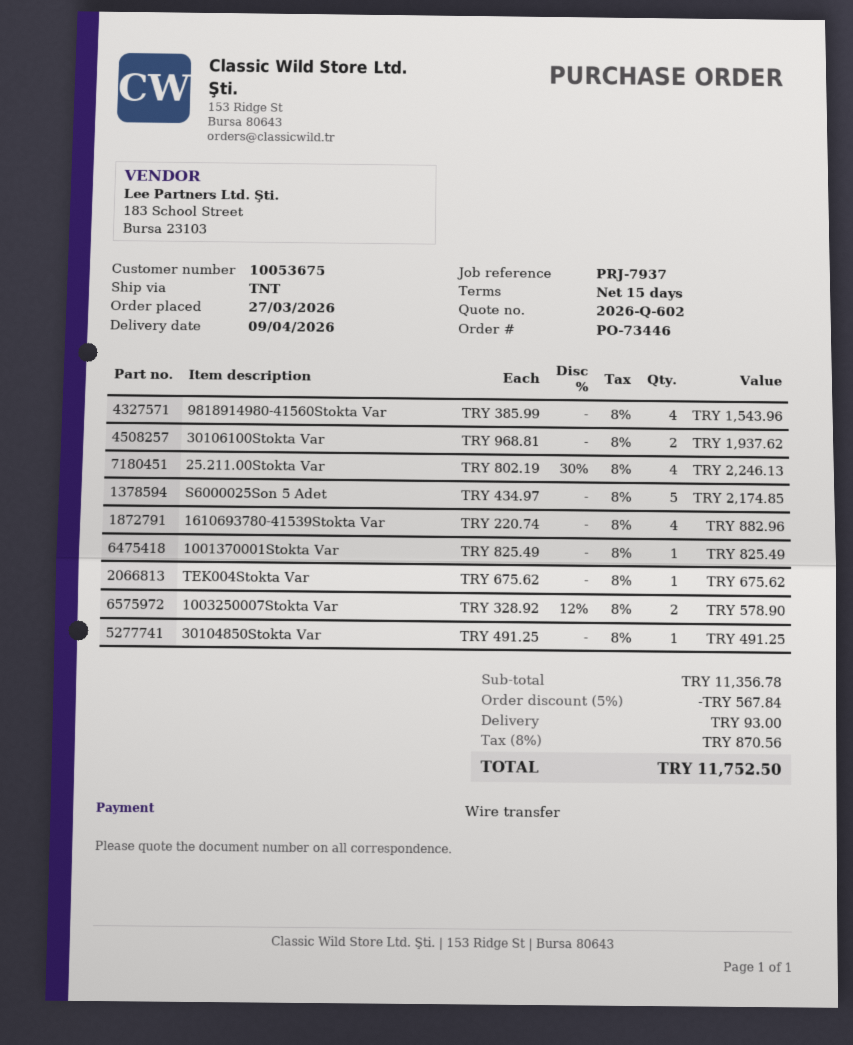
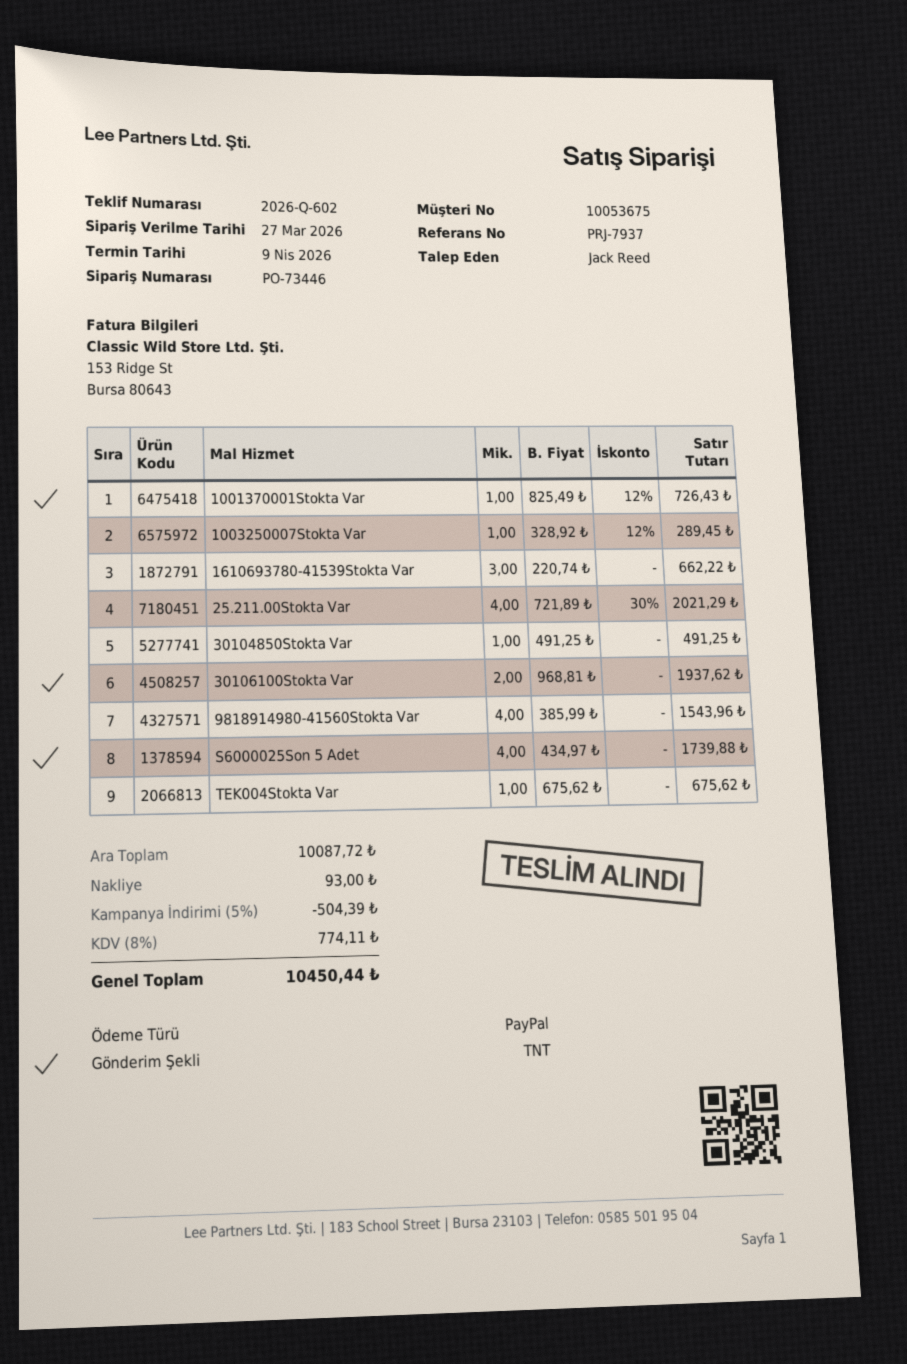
payment method: bank transfer -> PayPal
25.211.00Stokta Var: 4 x 802.19 - 30% = 2246.13 -> 4 x 721.89 - 30% = 2021.29
S6000025Son 5 Adet: 5 x 434.97 = 2174.85 -> 4 x 434.97 = 1739.88
1610693780-41539Stokta Var: 4 x 220.74 = 882.96 -> 3 x 220.74 = 662.22
1001370001Stokta Var: 1 x 825.49 = 825.49 -> 1 x 825.49 - 12% = 726.43
1003250007Stokta Var: 2 x 328.92 - 12% = 578.90 -> 1 x 328.92 - 12% = 289.45
subtotal: 11356.78 -> 10087.72
discount: 5% = 567.84 -> 5% = 504.39
tax: 8% = 870.56 -> 8% = 774.11
total: 11752.50 -> 10450.44

